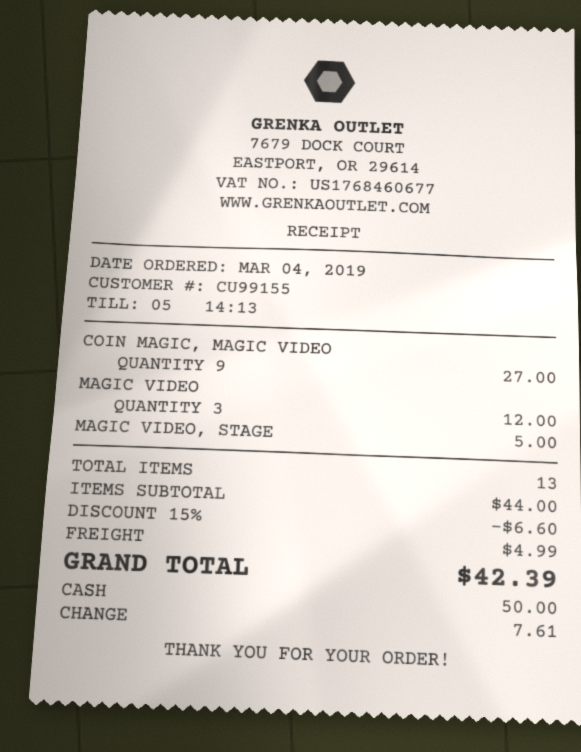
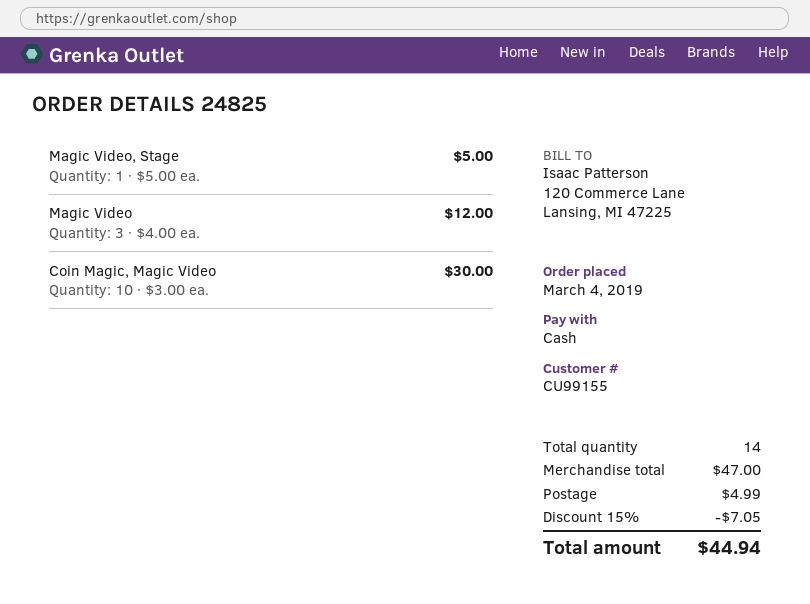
COIN MAGIC, MAGIC VIDEO: 9 for 27.00 -> 10 for 30.00
total quantity: 13 -> 14
subtotal: 44.00 -> 47.00
discount: 15% = 6.60 -> 15% = 7.05
total: 42.39 -> 44.94

